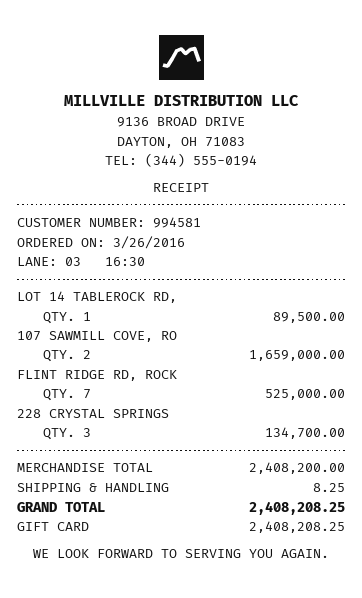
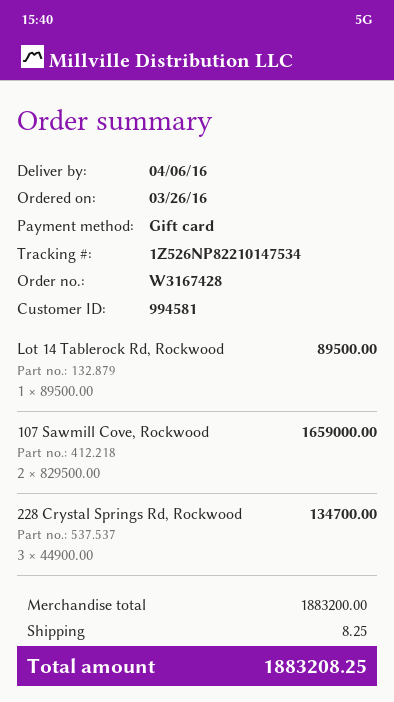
FLINT RIDGE RD, ROCK: 7 for 525000.00 -> none
subtotal: 2408200.00 -> 1883200.00
total: 2408208.25 -> 1883208.25

